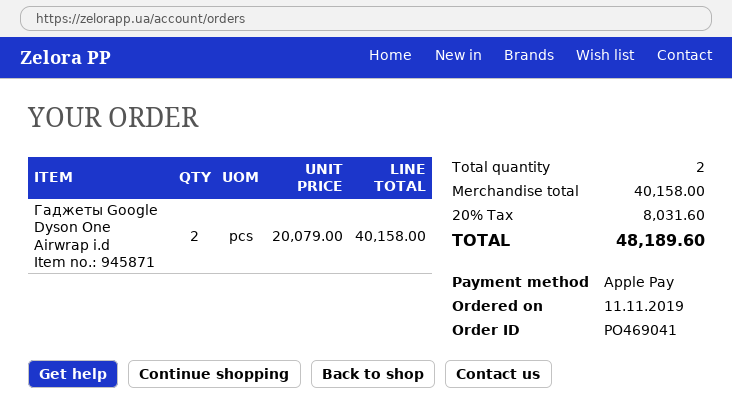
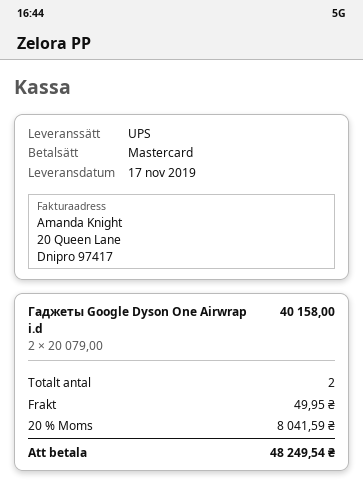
payment method: Apple Pay -> Mastercard
shipping: none -> 49.95
tax: 20% = 8031.60 -> 20% = 8041.59
total: 48189.60 -> 48249.54

